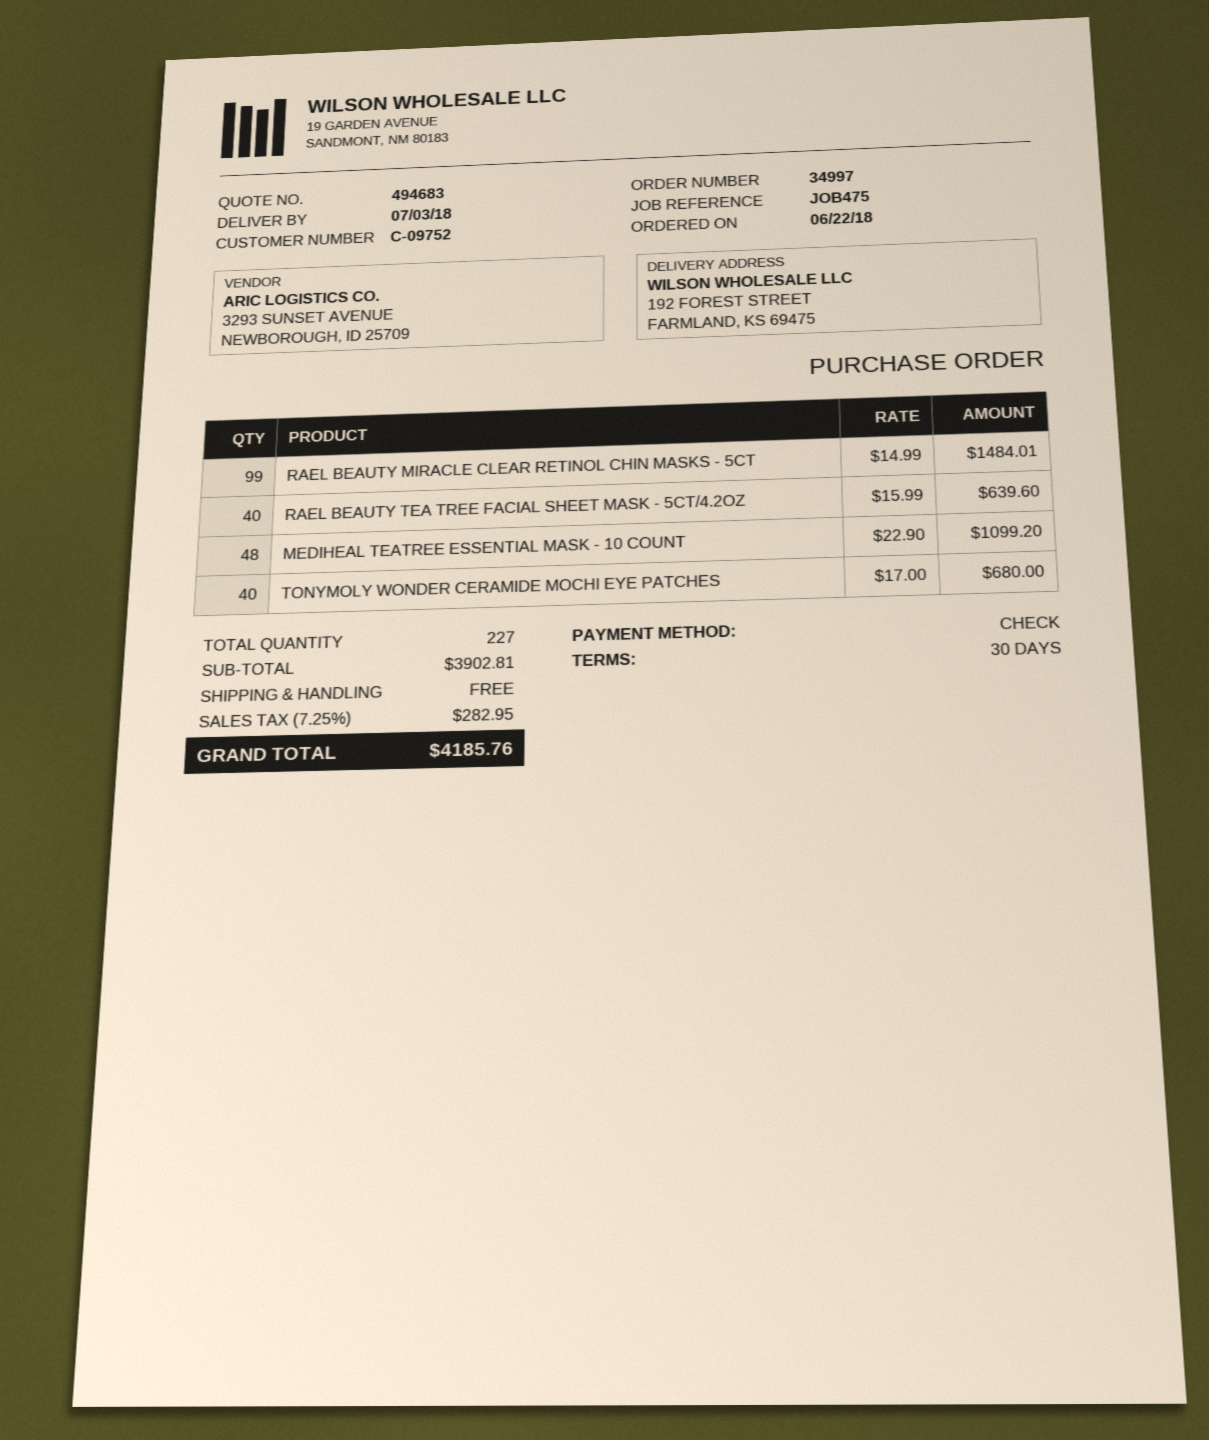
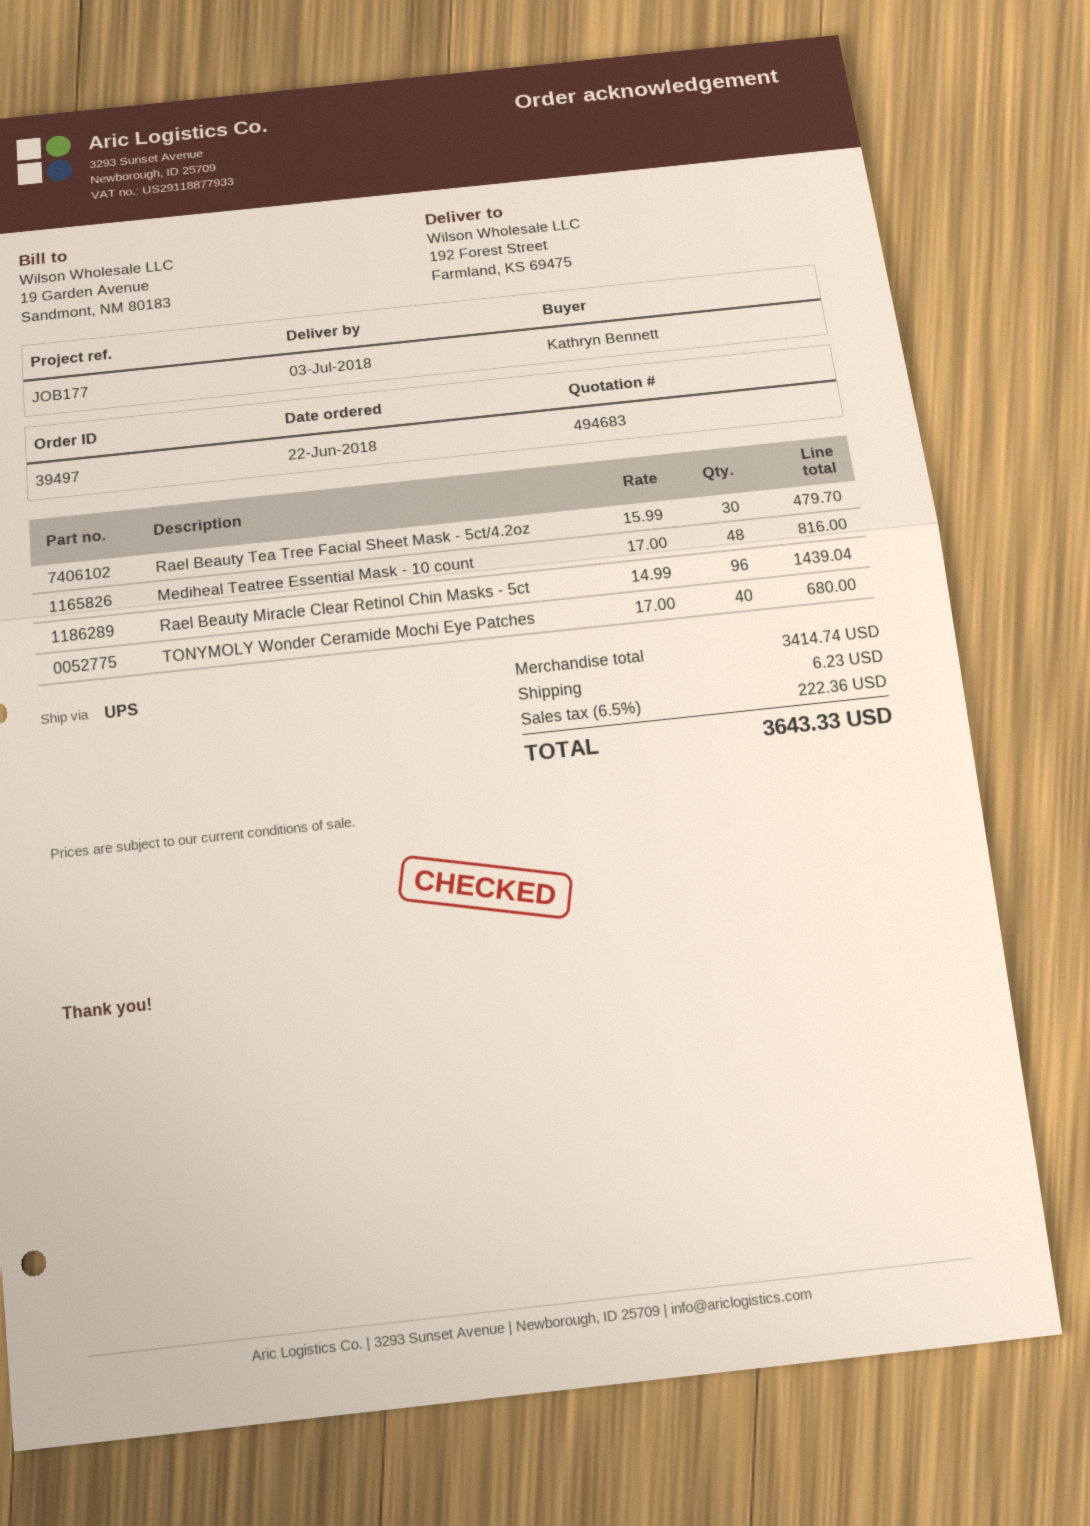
order number: 34997 -> 39497
reference: JOB475 -> JOB177
RAEL BEAUTY MIRACLE CLEAR RETINOL CHIN MASKS - 5CT: 99 x 14.99 = 1484.01 -> 96 x 14.99 = 1439.04
RAEL BEAUTY TEA TREE FACIAL SHEET MASK - 5CT/4.2OZ: 40 x 15.99 = 639.60 -> 30 x 15.99 = 479.70
MEDIHEAL TEATREE ESSENTIAL MASK - 10 COUNT: 48 x 22.90 = 1099.20 -> 48 x 17.00 = 816.00
subtotal: 3902.81 -> 3414.74
shipping: 0.00 -> 6.23
tax: 7.25% = 282.95 -> 6.5% = 222.36
total: 4185.76 -> 3643.33

